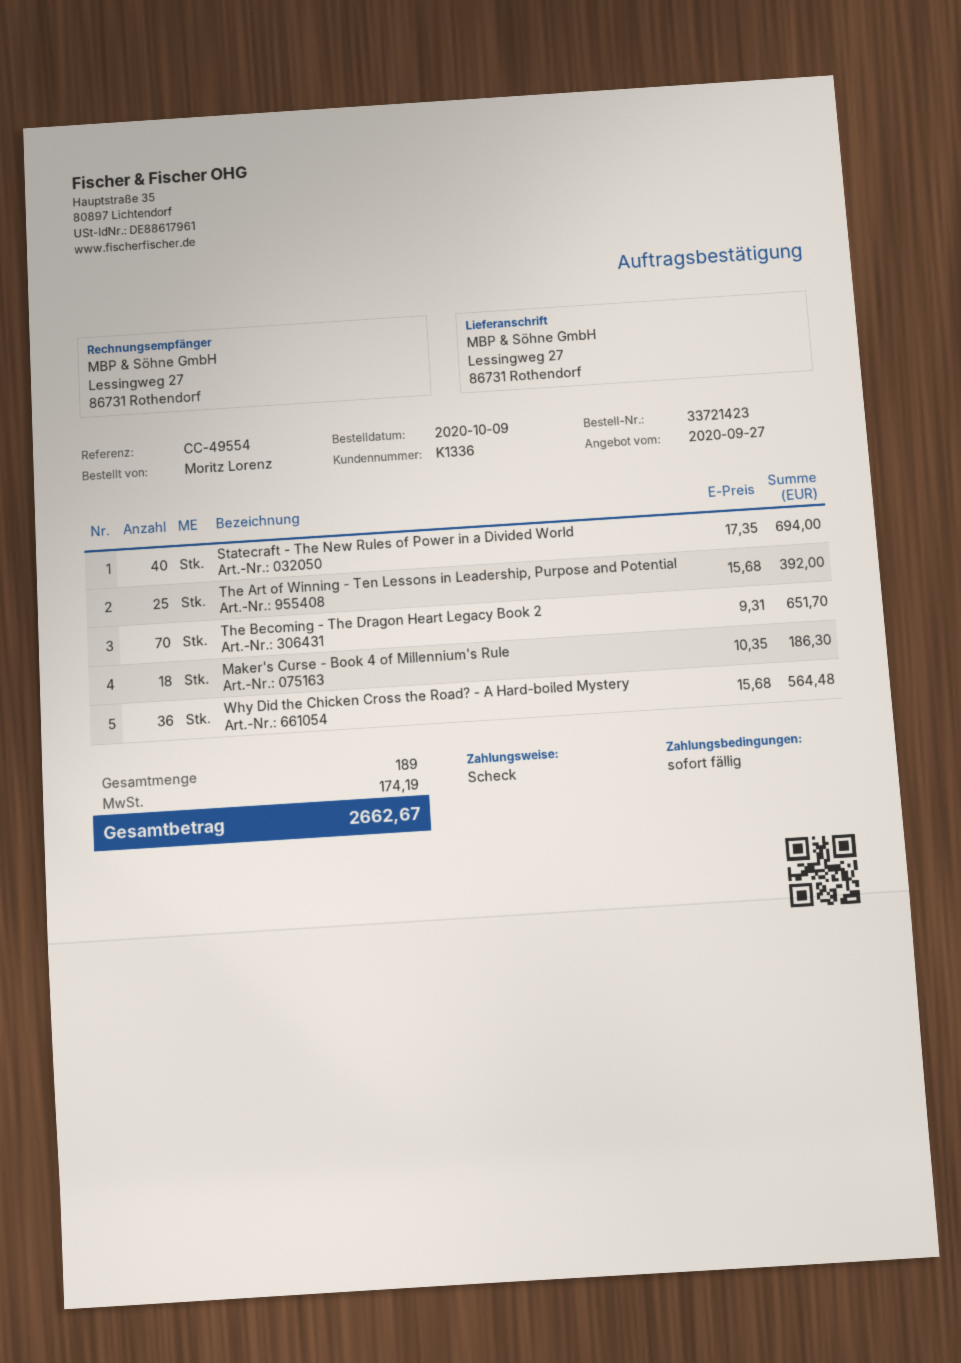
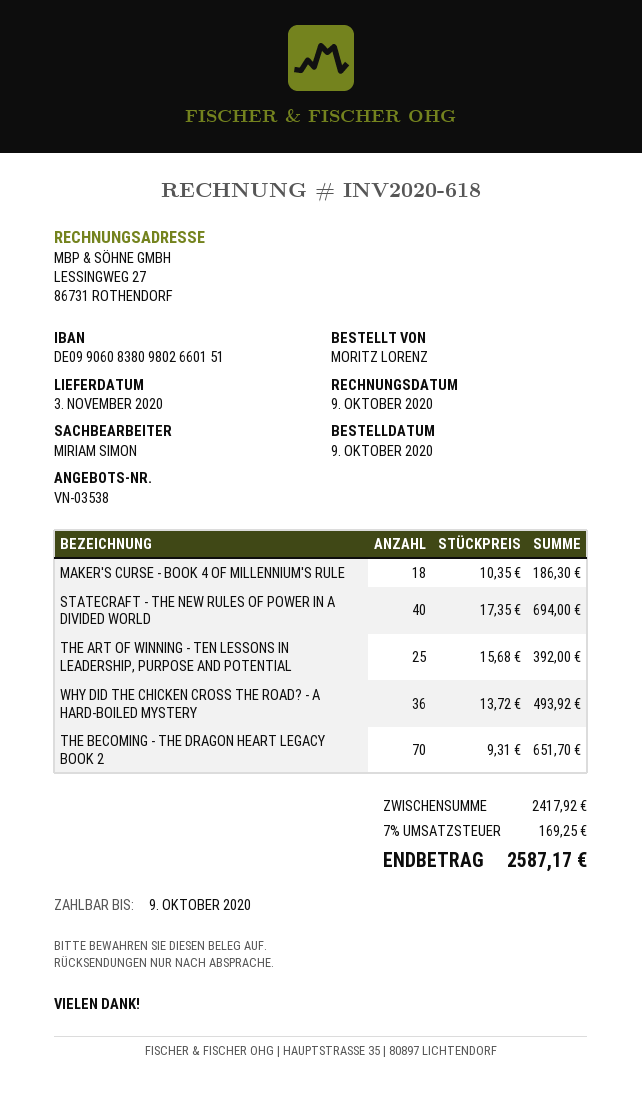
Why Did the Chicken Cross the Road? - A Hard-boiled Mystery: 36 x 15.68 = 564.48 -> 36 x 13.72 = 493.92
tax: 174.19 -> 169.25
total: 2662.67 -> 2587.17

